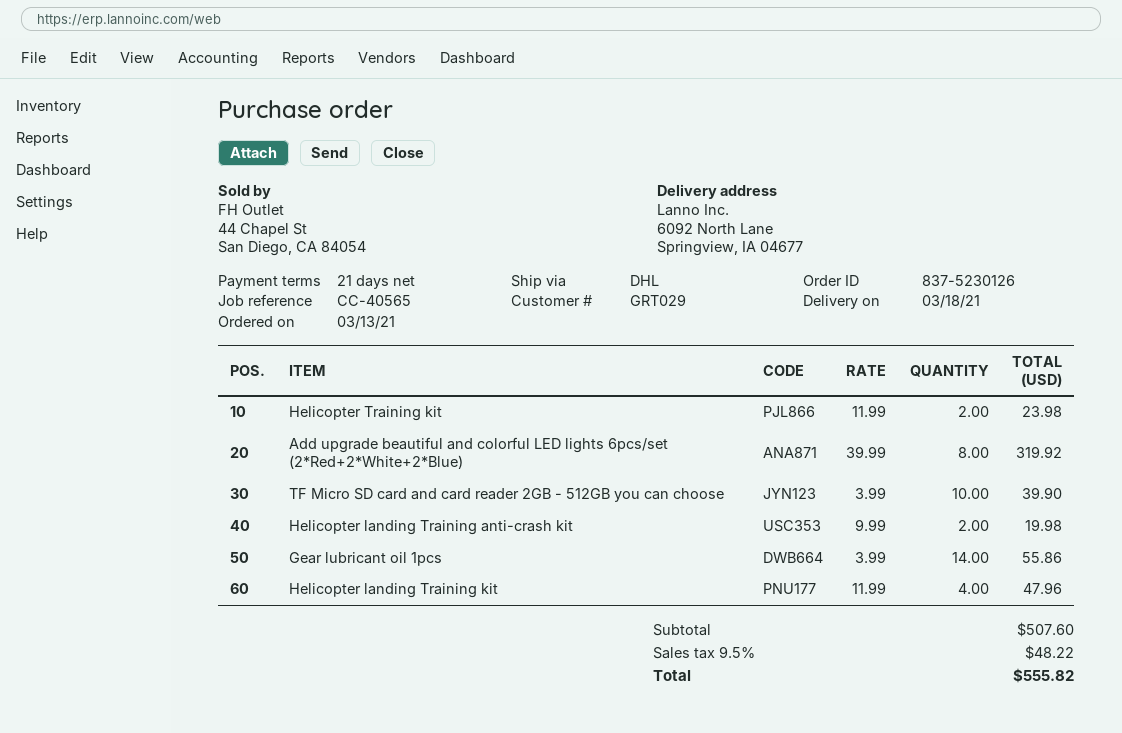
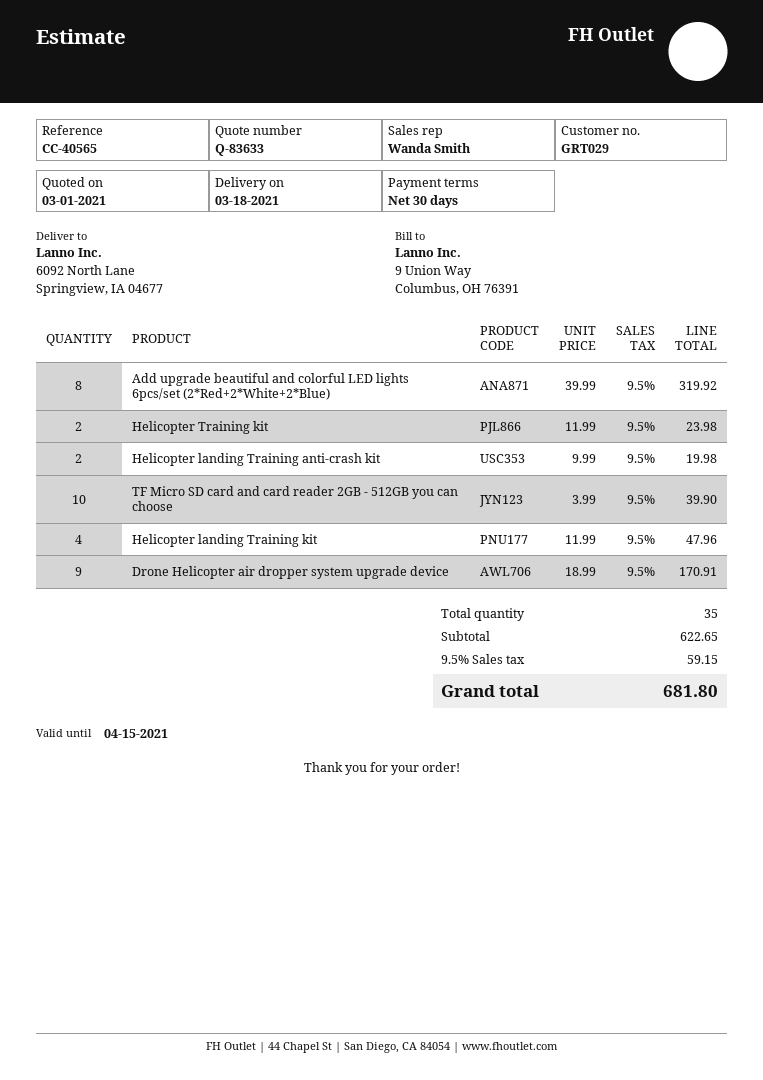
payment terms: 21 days -> 30 days
Gear lubricant oil 1pcs: 14 x 3.99 = 55.86 -> none
Drone Helicopter air dropper system upgrade device: none -> 9 x 18.99 = 170.91
subtotal: 507.60 -> 622.65
tax: 9.5% = 48.22 -> 9.5% = 59.15
total: 555.82 -> 681.80

